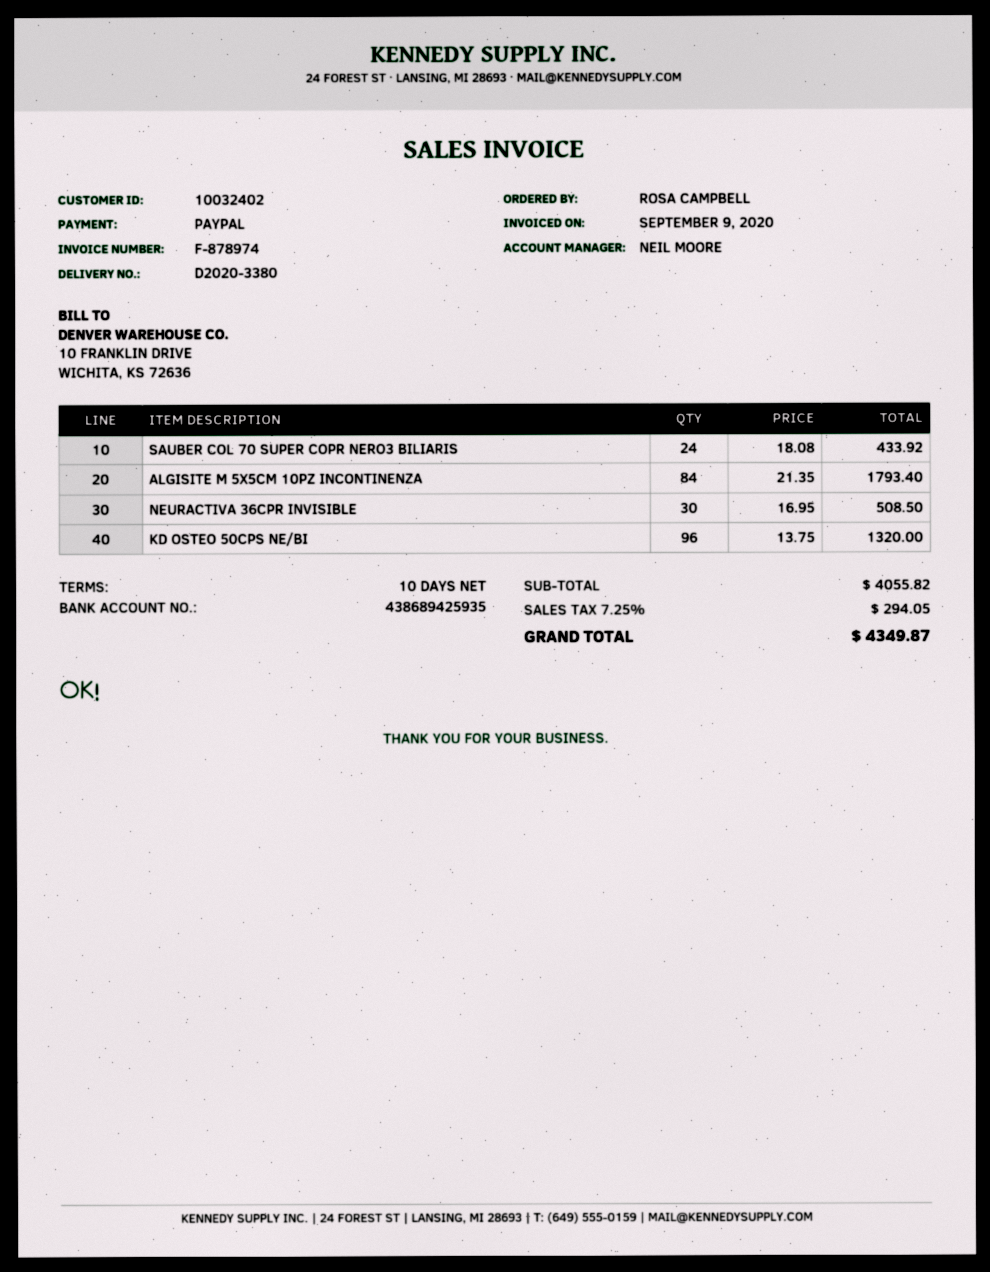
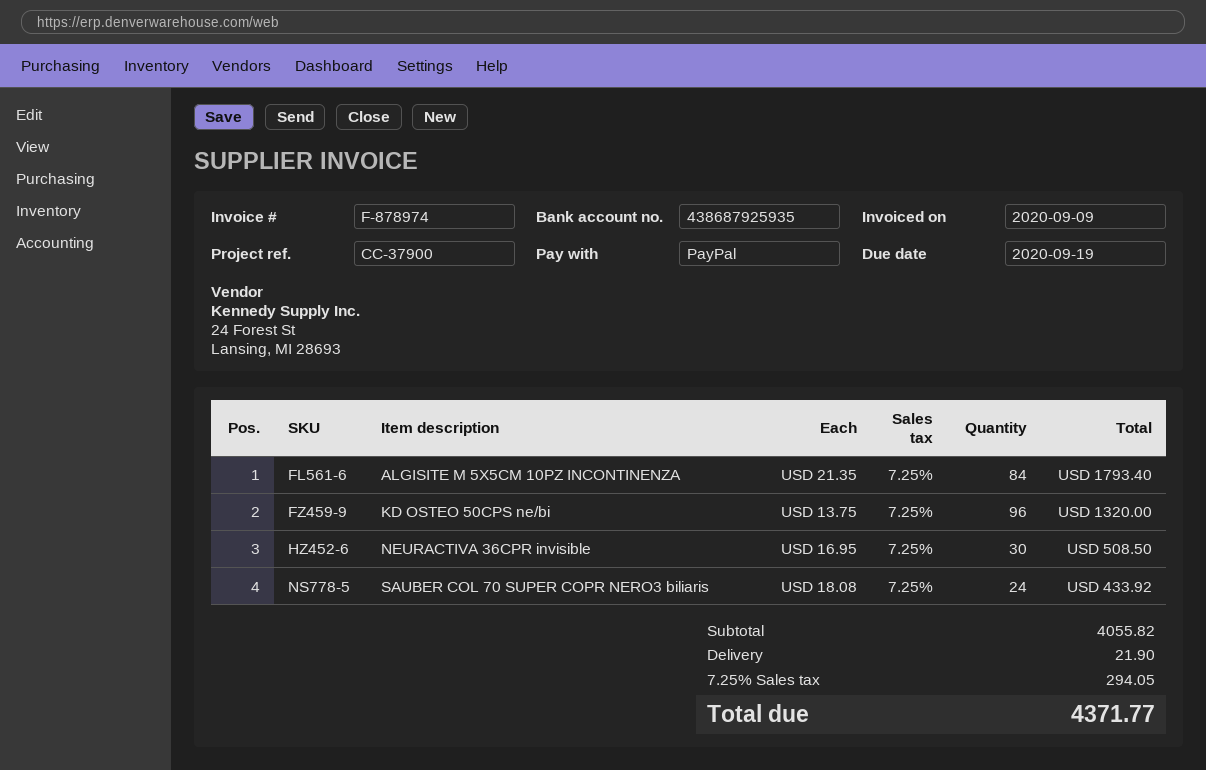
bank account: 438689425935 -> 438687925935
shipping: none -> 21.90
total: 4349.87 -> 4371.77

